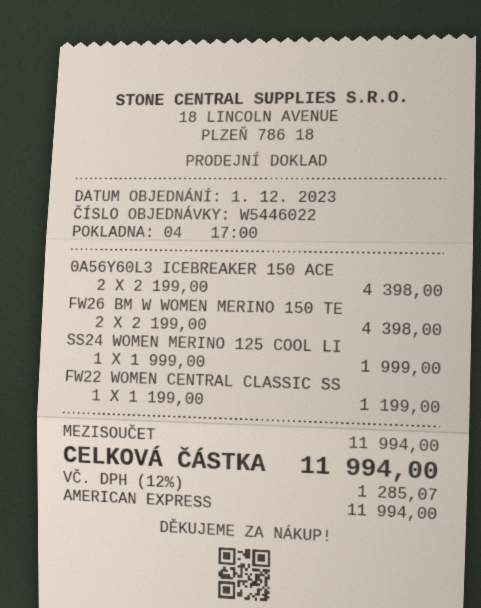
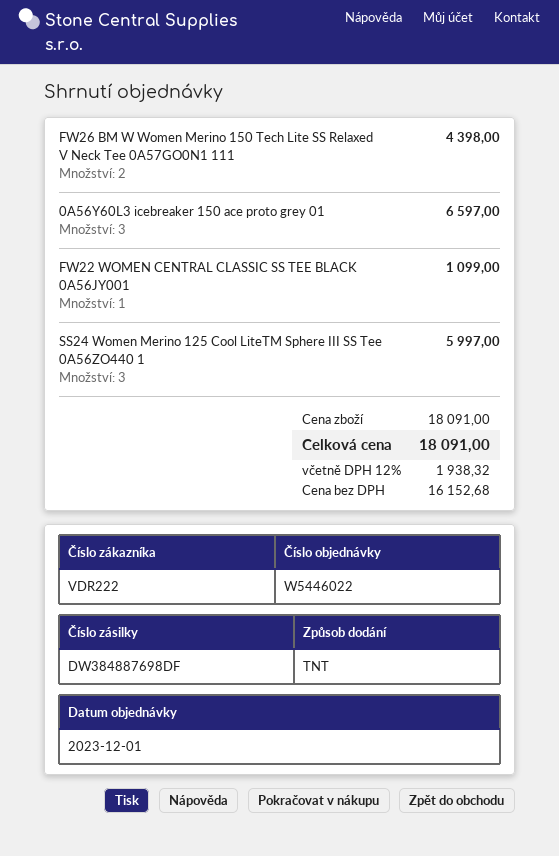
0A56Y60L3 ICEBREAKER 150 ACE: 2 for 4398.00 -> 3 for 6597.00
SS24 WOMEN MERINO 125 COOL LI: 1 for 1999.00 -> 3 for 5997.00
FW22 WOMEN CENTRAL CLASSIC SS: 1 for 1199.00 -> 1 for 1099.00
subtotal: 11994.00 -> 18091.00
tax: 12% = 1285.07 -> 12% = 1938.32
total: 11994.00 -> 18091.00

